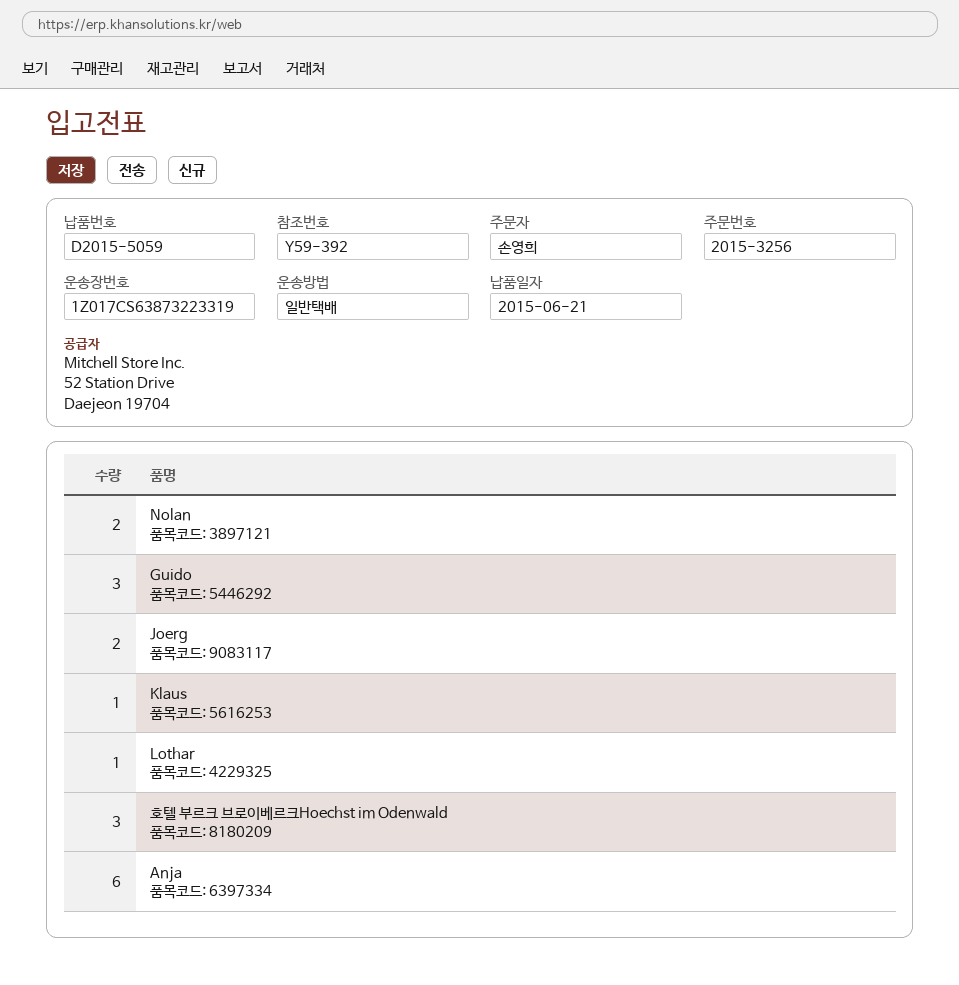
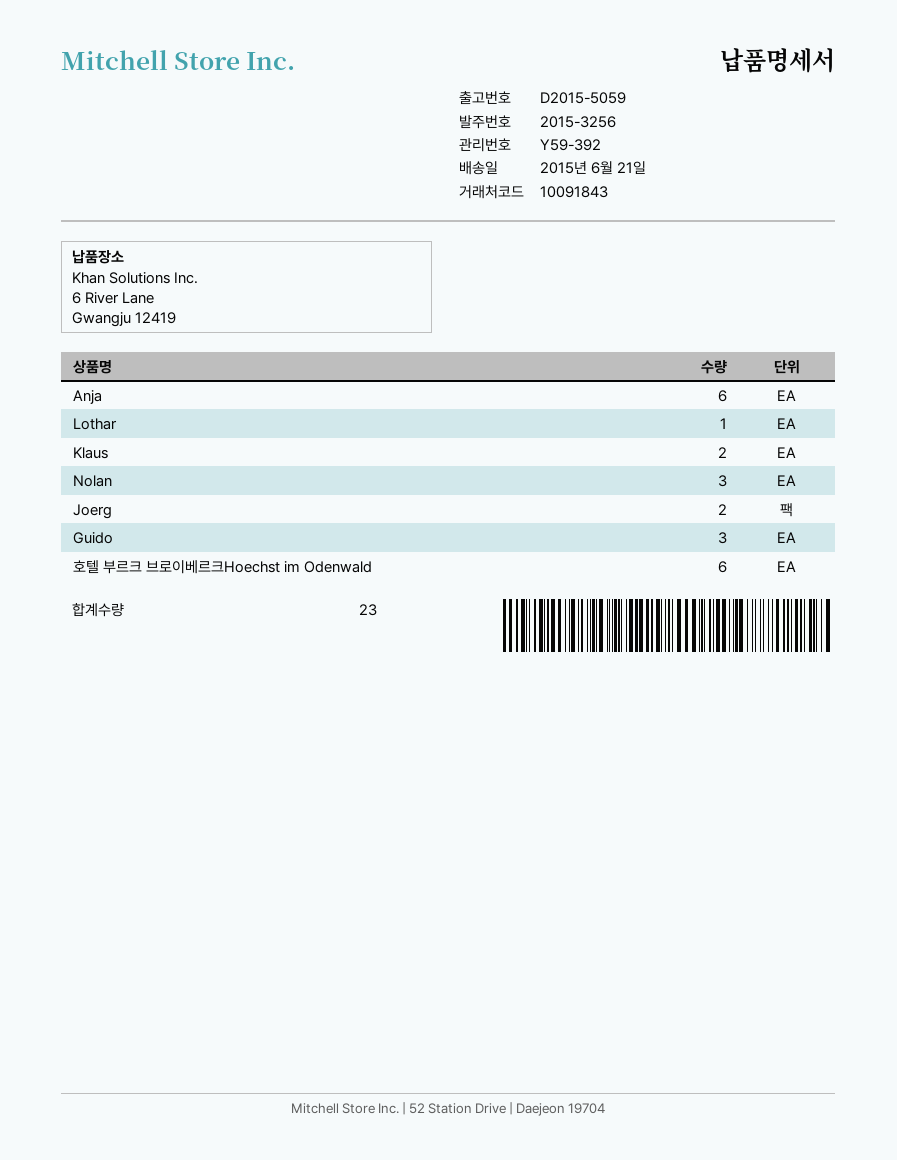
Nolan: 2 -> 3
Klaus: 1 -> 2
호텔 부르크 브로이베르크Hoechst im Odenwald: 3 -> 6

